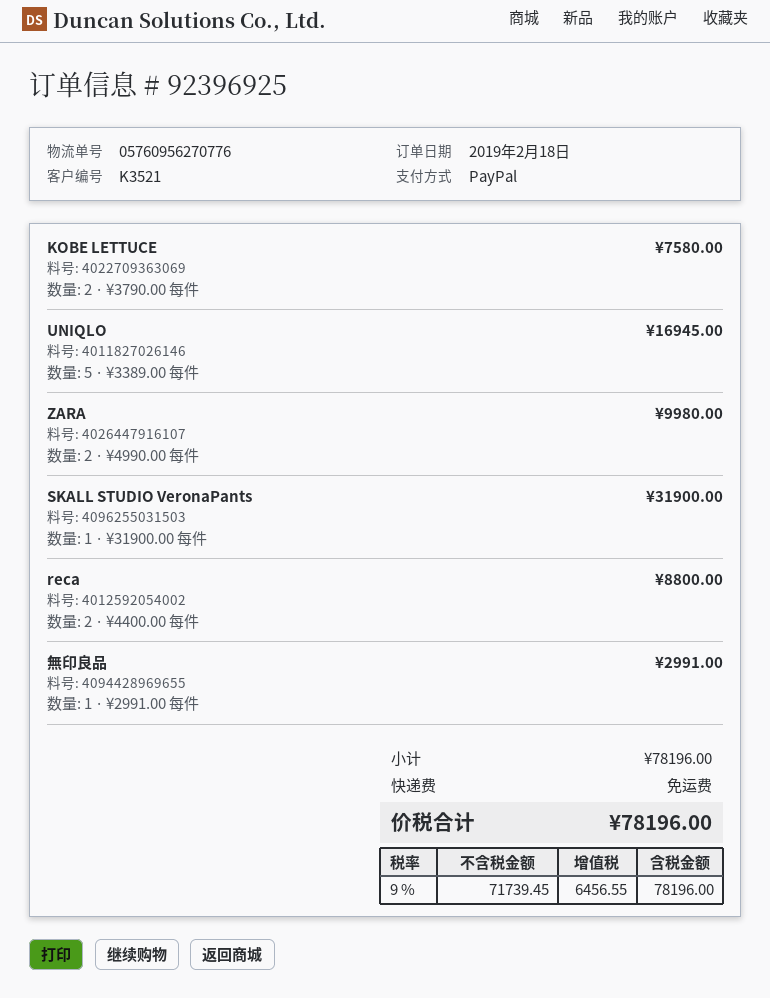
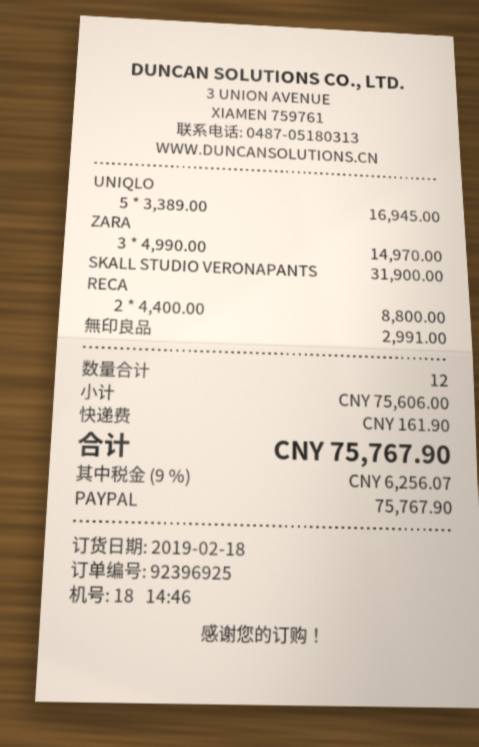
KOBE LETTUCE: 2 x 3790.00 = 7580.00 -> none
ZARA: 2 x 4990.00 = 9980.00 -> 3 x 4990.00 = 14970.00
subtotal: 78196.00 -> 75606.00
shipping: 0.00 -> 161.90
tax: 9% = 6456.55 -> 9% = 6256.07
total: 78196.00 -> 75767.90

